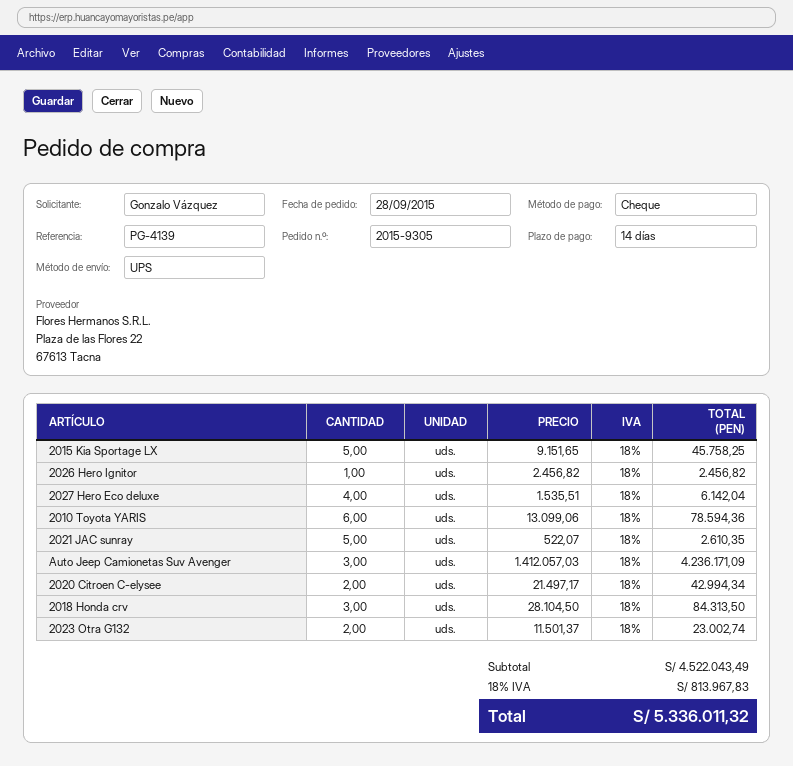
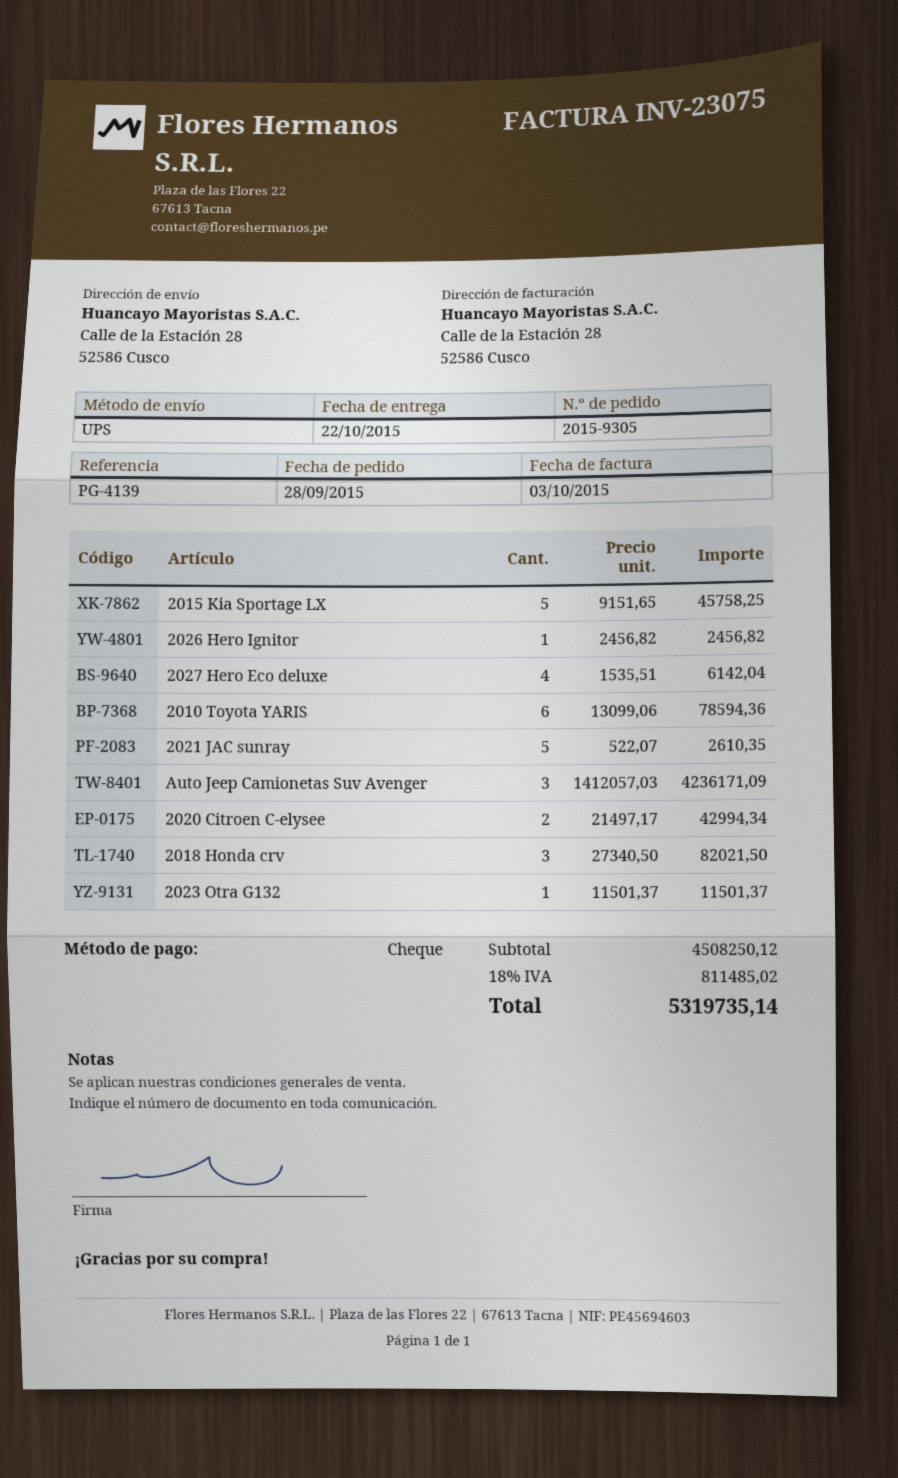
2018 Honda crv: 3 x 28104.50 = 84313.50 -> 3 x 27340.50 = 82021.50
2023 Otra G132: 2 x 11501.37 = 23002.74 -> 1 x 11501.37 = 11501.37
subtotal: 4522043.49 -> 4508250.12
tax: 18% = 813967.83 -> 18% = 811485.02
total: 5336011.32 -> 5319735.14

